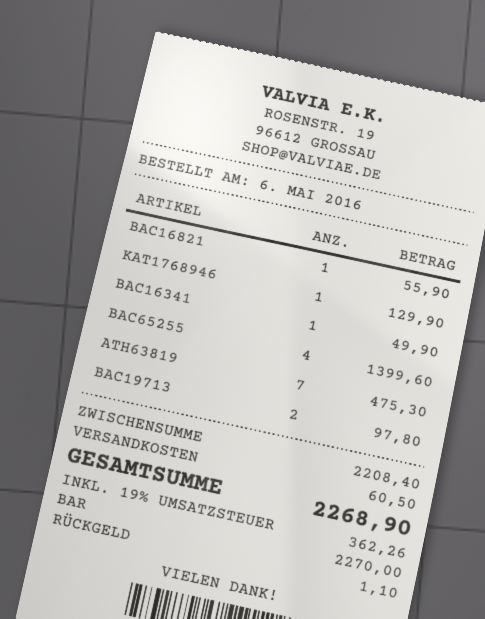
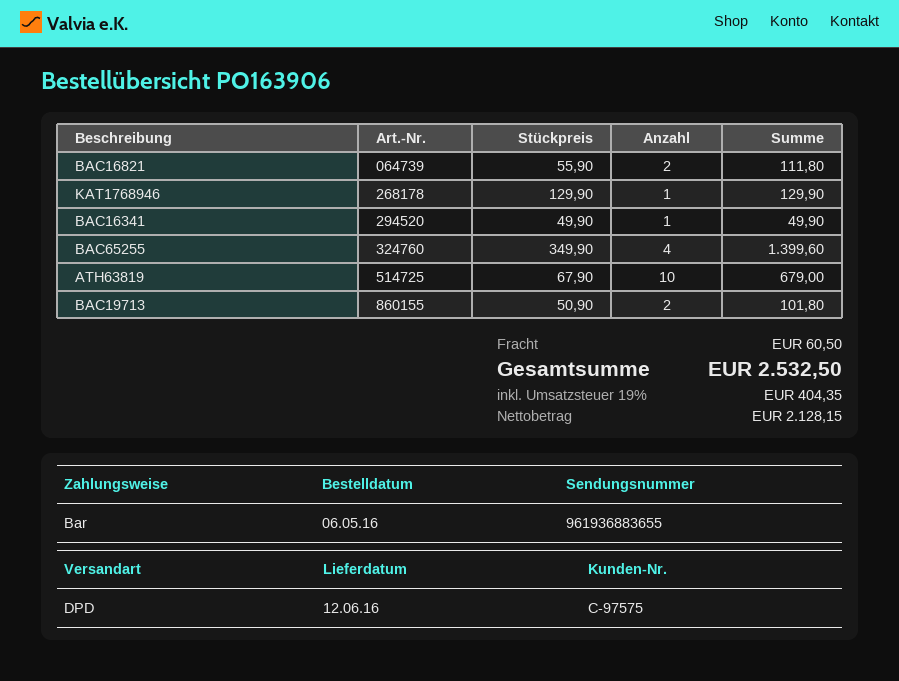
BAC16821: 1 for 55.90 -> 2 for 111.80
ATH63819: 7 for 475.30 -> 10 for 679.00
BAC19713: 2 for 97.80 -> 2 for 101.80
tax: 19% = 362.26 -> 19% = 404.35
total: 2268.90 -> 2532.50

